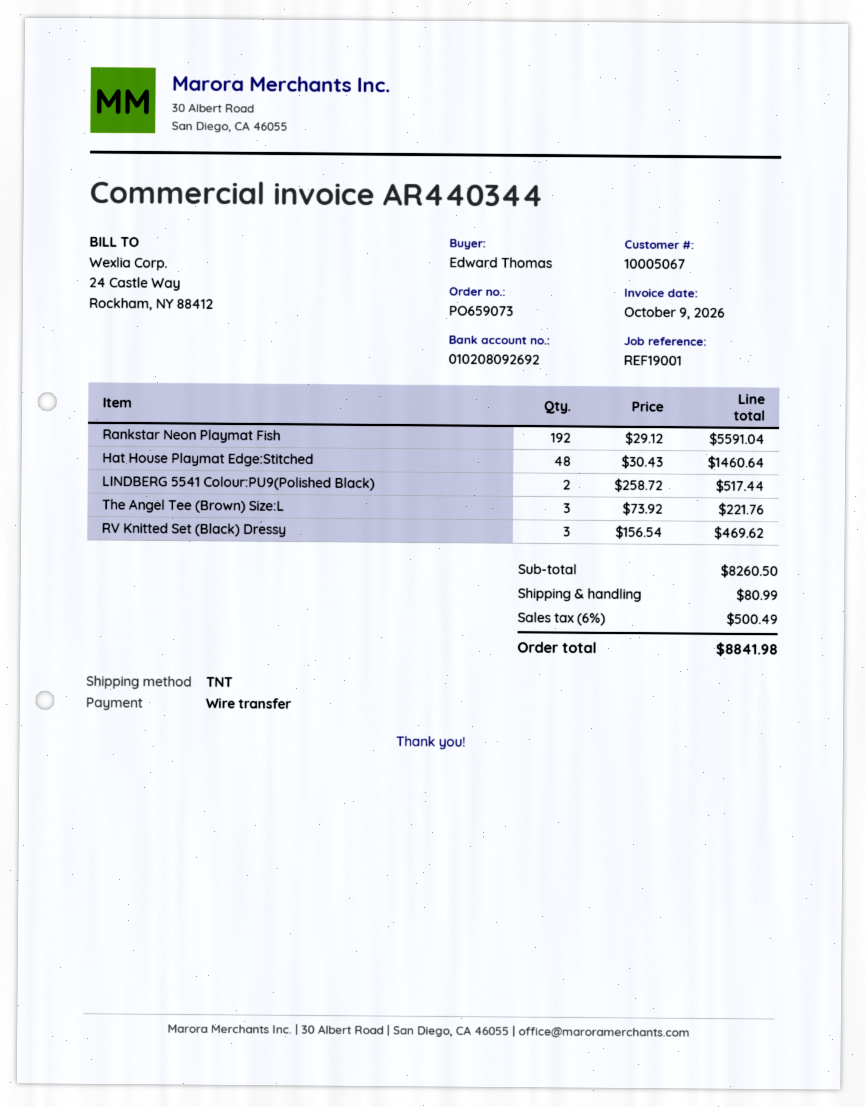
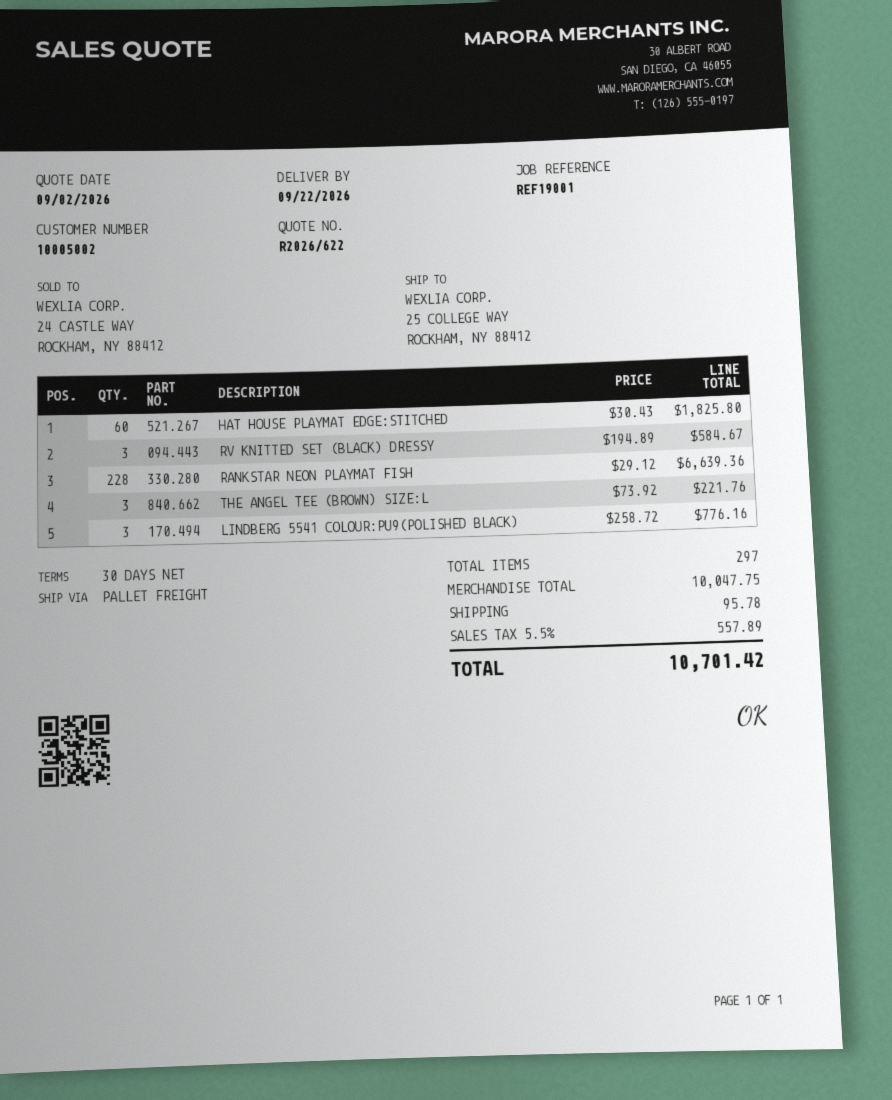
customer number: 10005067 -> 10005002
shipping method: TNT -> pallet freight
Rankstar Neon Playmat Fish: 192 x 29.12 = 5591.04 -> 228 x 29.12 = 6639.36
Hat House Playmat Edge:Stitched: 48 x 30.43 = 1460.64 -> 60 x 30.43 = 1825.80
LINDBERG 5541 Colour:PU9(Polished Black): 2 x 258.72 = 517.44 -> 3 x 258.72 = 776.16
RV Knitted Set (Black) Dressy: 3 x 156.54 = 469.62 -> 3 x 194.89 = 584.67
subtotal: 8260.50 -> 10047.75
shipping: 80.99 -> 95.78
tax: 6% = 500.49 -> 5.5% = 557.89
total: 8841.98 -> 10701.42

